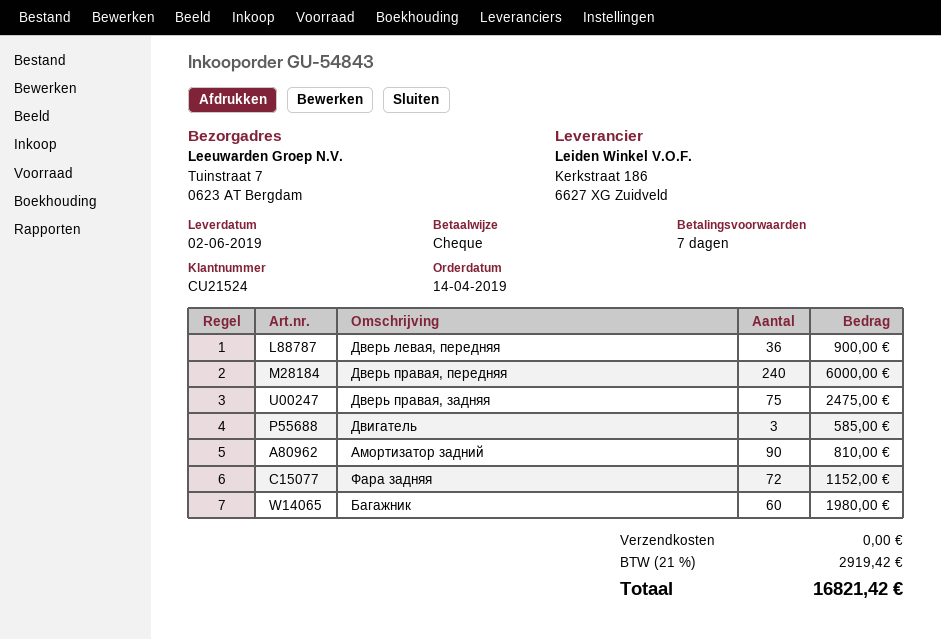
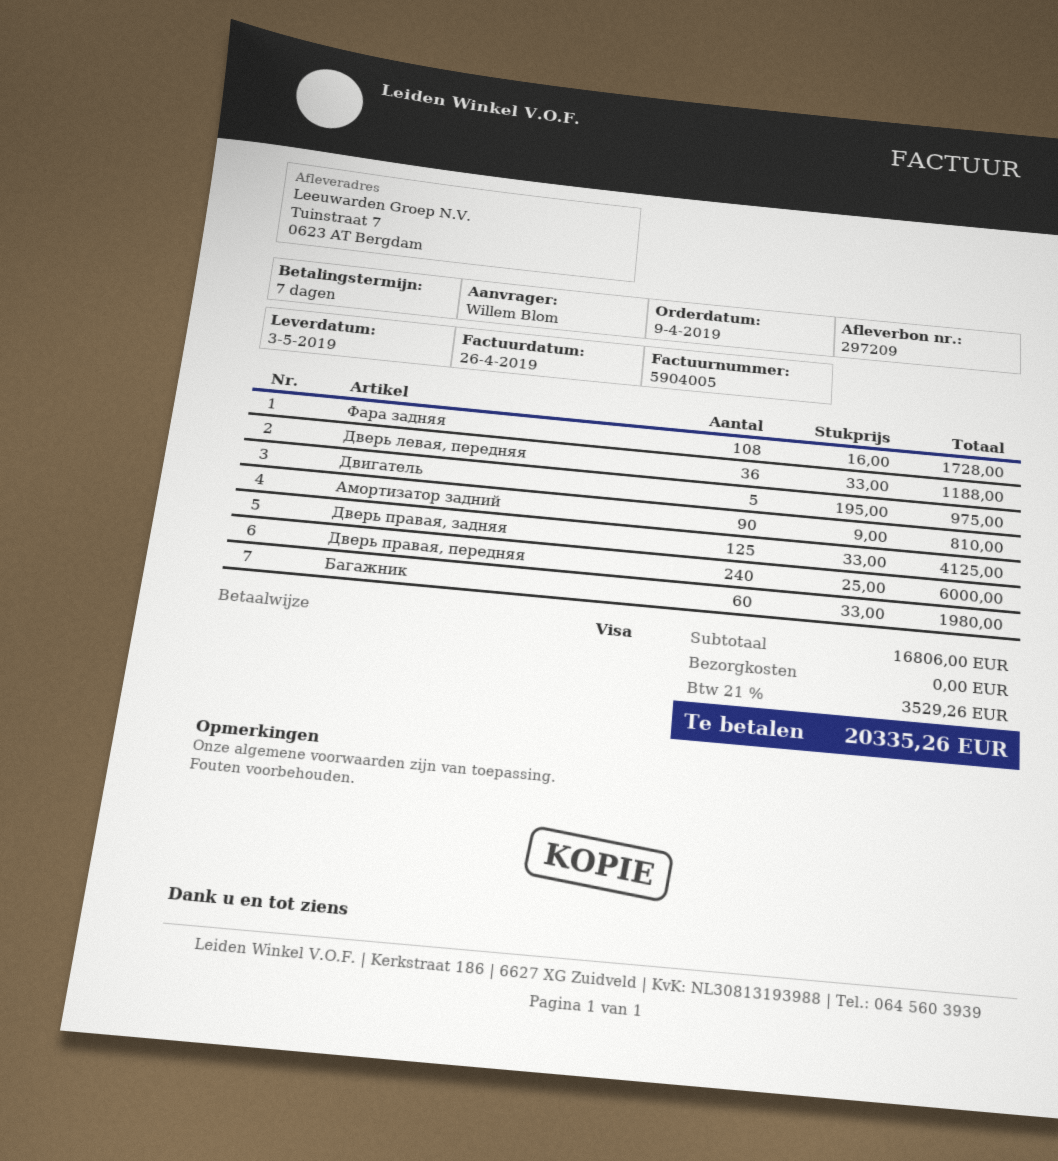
order date: 2019-04-14 -> 2019-04-09
delivery date: 2019-06-02 -> 2019-05-03
payment method: cheque -> Visa
Дверь левая, передняя: 36 for 900.00 -> 36 for 1188.00
Дверь правая, задняя: 75 for 2475.00 -> 125 for 4125.00
Двигатель: 3 for 585.00 -> 5 for 975.00
Фара задняя: 72 for 1152.00 -> 108 for 1728.00
tax: 21% = 2919.42 -> 21% = 3529.26
total: 16821.42 -> 20335.26

